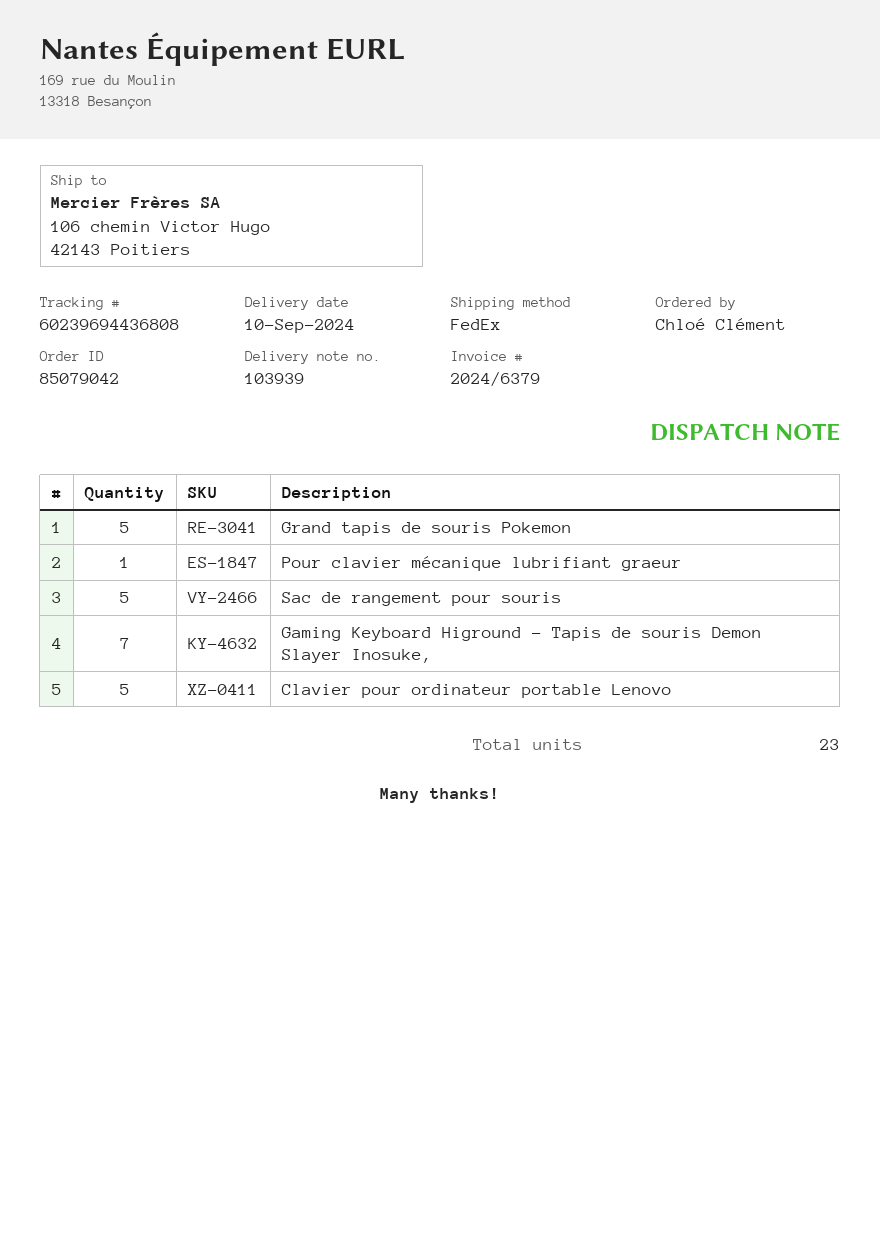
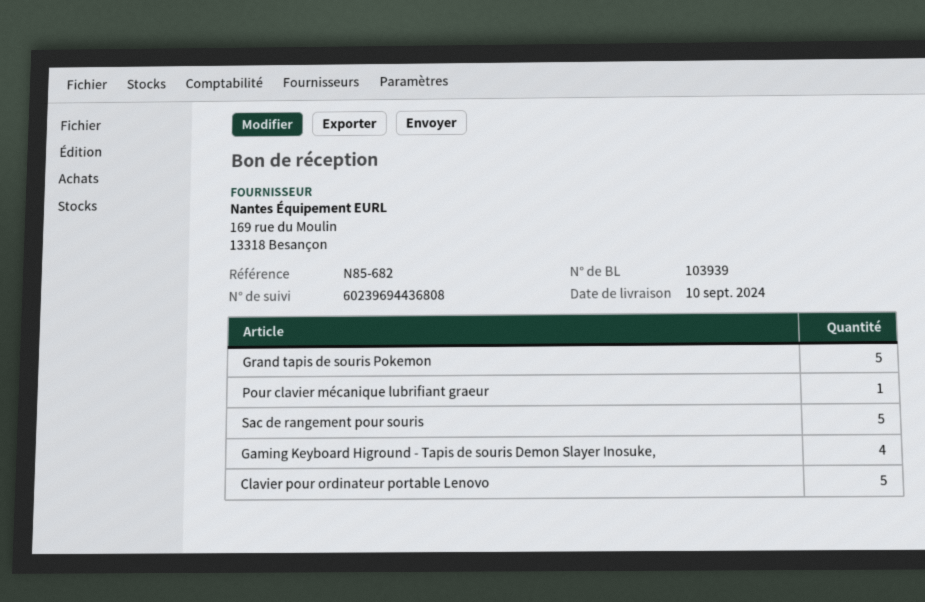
Gaming Keyboard Higround - Tapis de souris Demon Slayer Inosuke,: 7 -> 4

